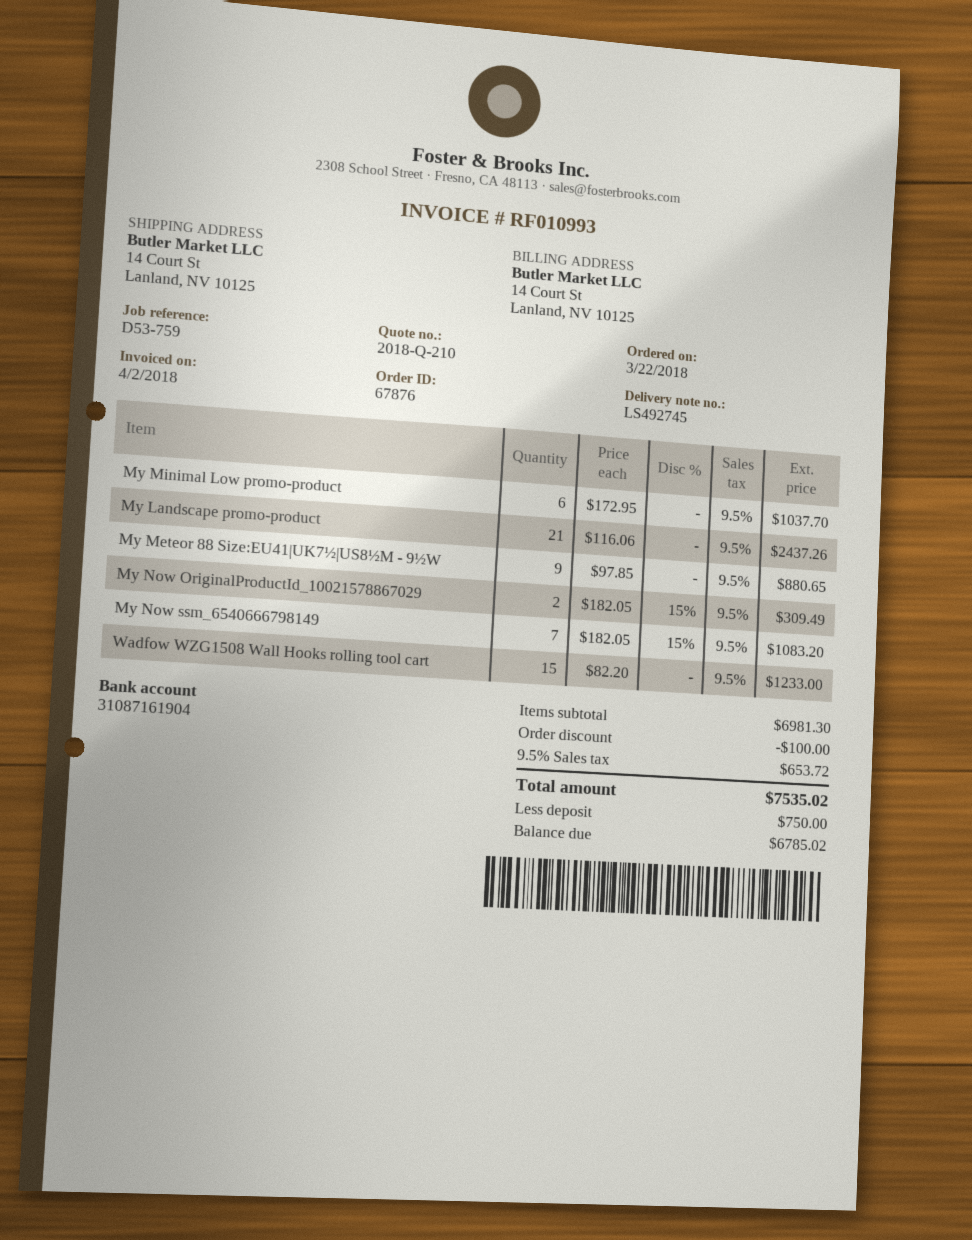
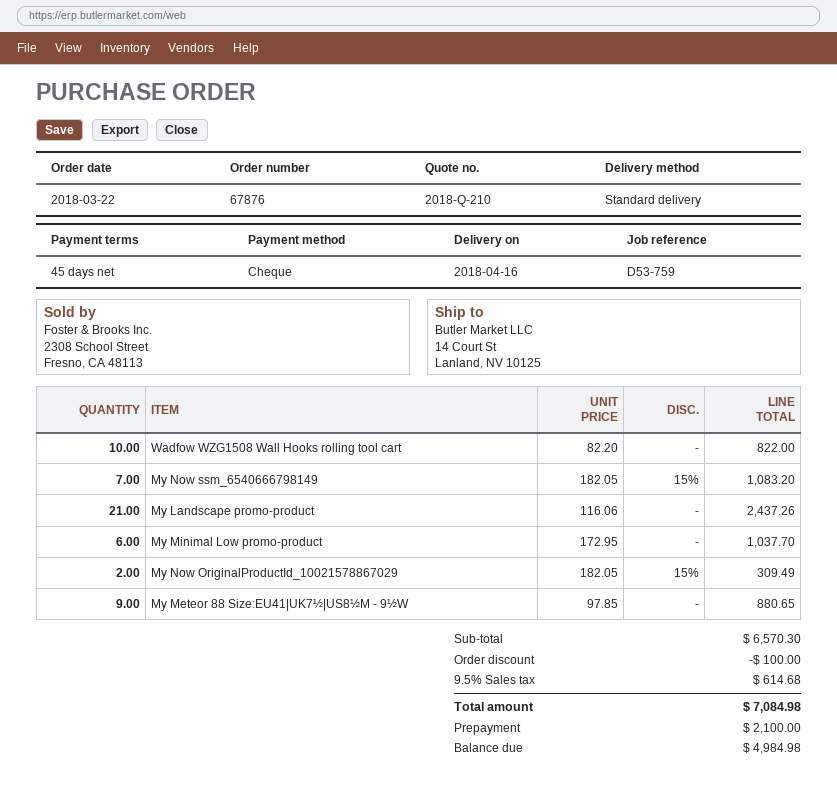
Wadfow WZG1508 Wall Hooks rolling tool cart: 15 x 82.20 = 1233.00 -> 10 x 82.20 = 822.00
subtotal: 6981.30 -> 6570.30
tax: 9.5% = 653.72 -> 9.5% = 614.68
total: 7535.02 -> 7084.98
deposit: 750.00 -> 2100.00
balance: 6785.02 -> 4984.98

